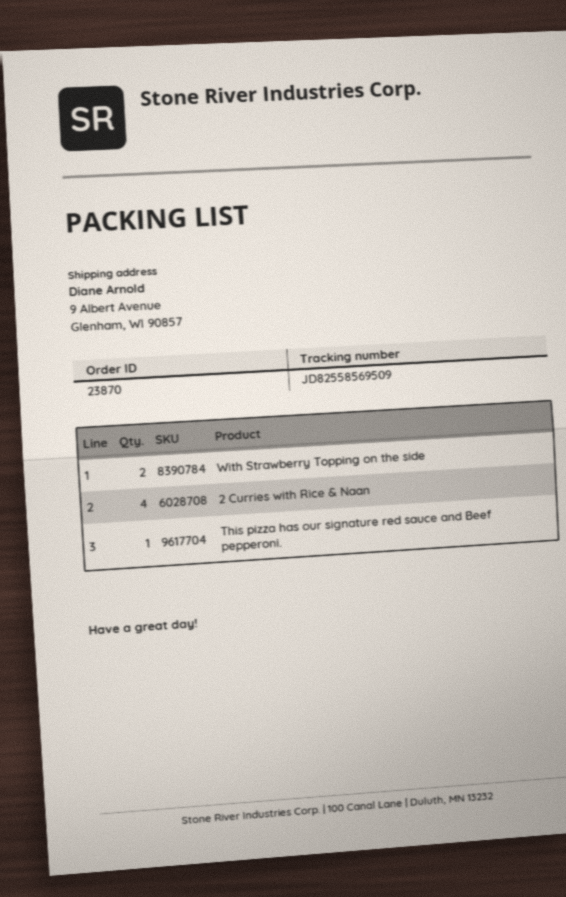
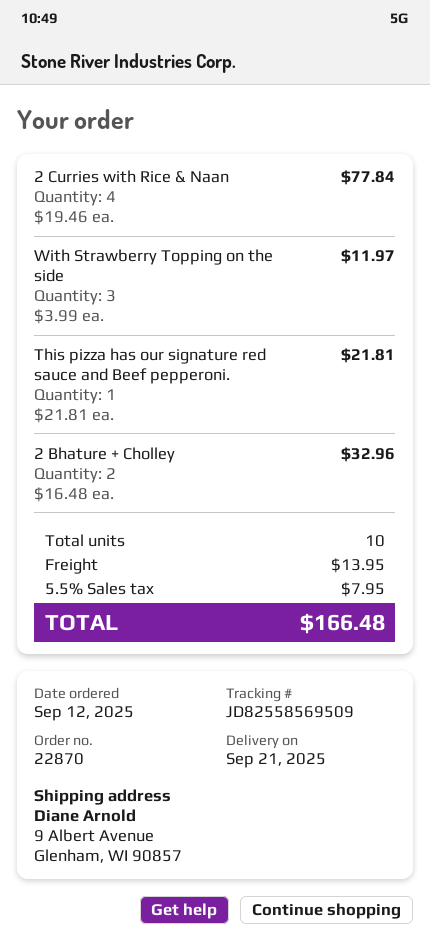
order number: 23870 -> 22870
With Strawberry Topping on the side: 2 -> 3
2 Bhature + Cholley: none -> 2

